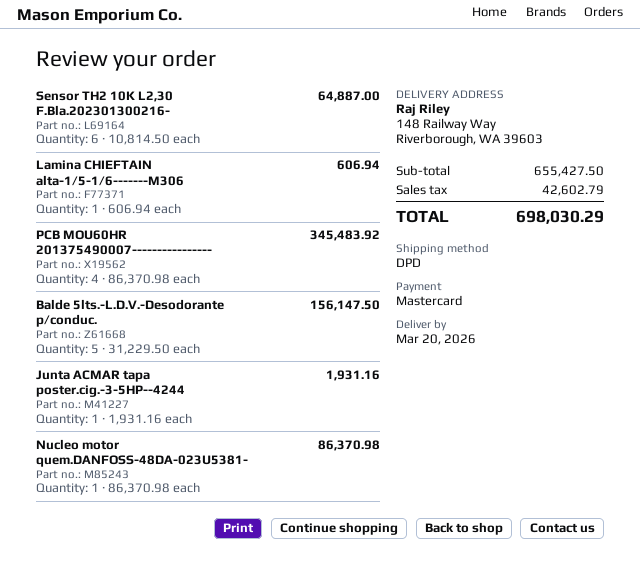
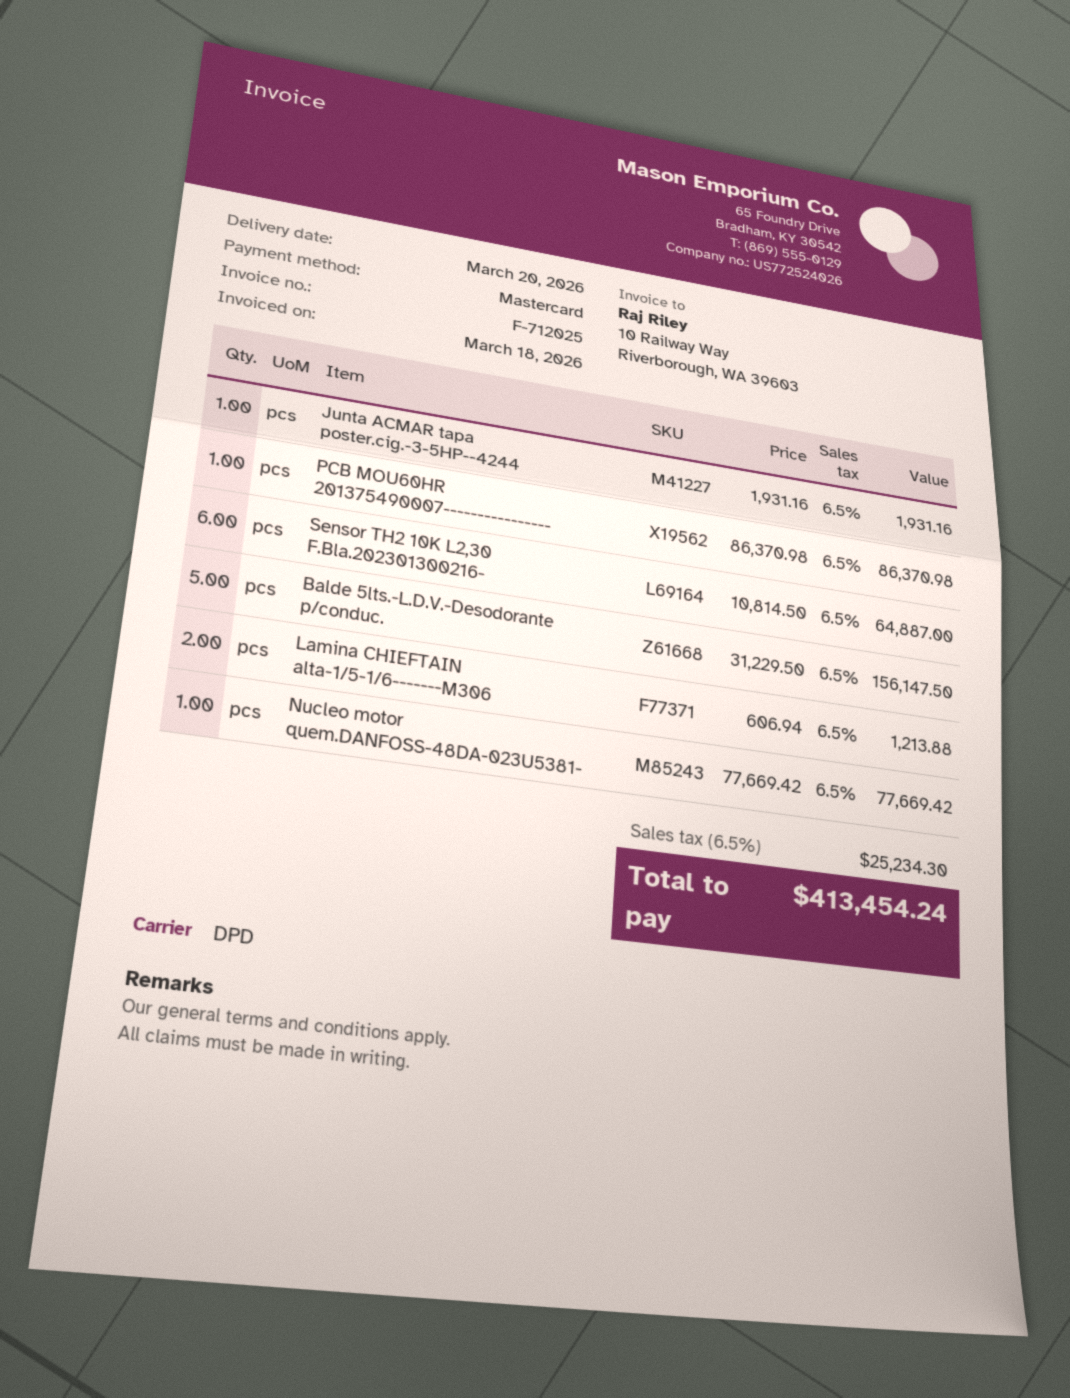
Lamina CHIEFTAIN alta-1/5-1/6-------M306: 1 x 606.94 = 606.94 -> 2 x 606.94 = 1213.88
PCB MOU60HR 201375490007----------------: 4 x 86370.98 = 345483.92 -> 1 x 86370.98 = 86370.98
Nucleo motor quem.DANFOSS-48DA-023U5381-: 1 x 86370.98 = 86370.98 -> 1 x 77669.42 = 77669.42
tax: 42602.79 -> 25234.30
total: 698030.29 -> 413454.24

